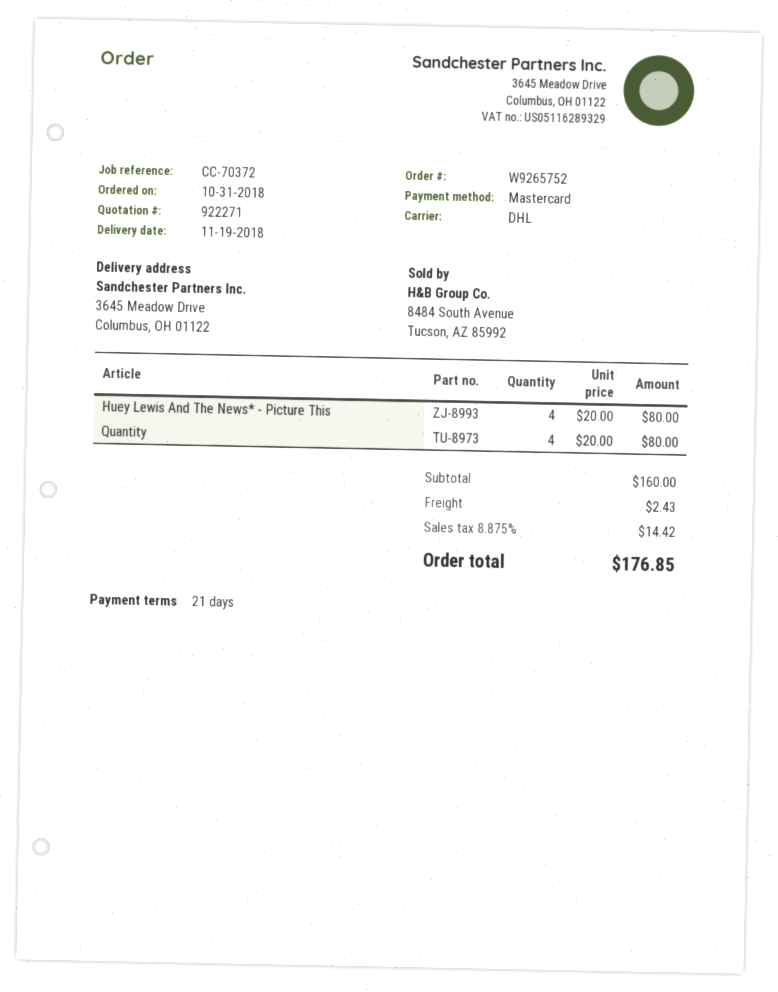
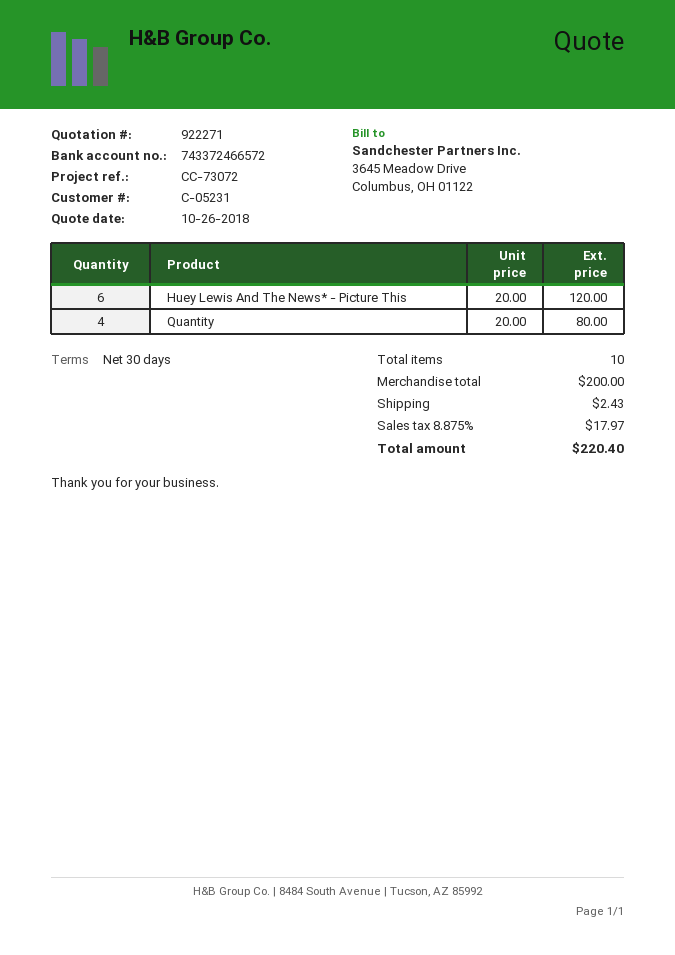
payment terms: 21 days -> 30 days
reference: CC-70372 -> CC-73072
Huey Lewis And The News* - Picture This: 4 x 20.00 = 80.00 -> 6 x 20.00 = 120.00
subtotal: 160.00 -> 200.00
tax: 8.875% = 14.42 -> 8.875% = 17.97
total: 176.85 -> 220.40

